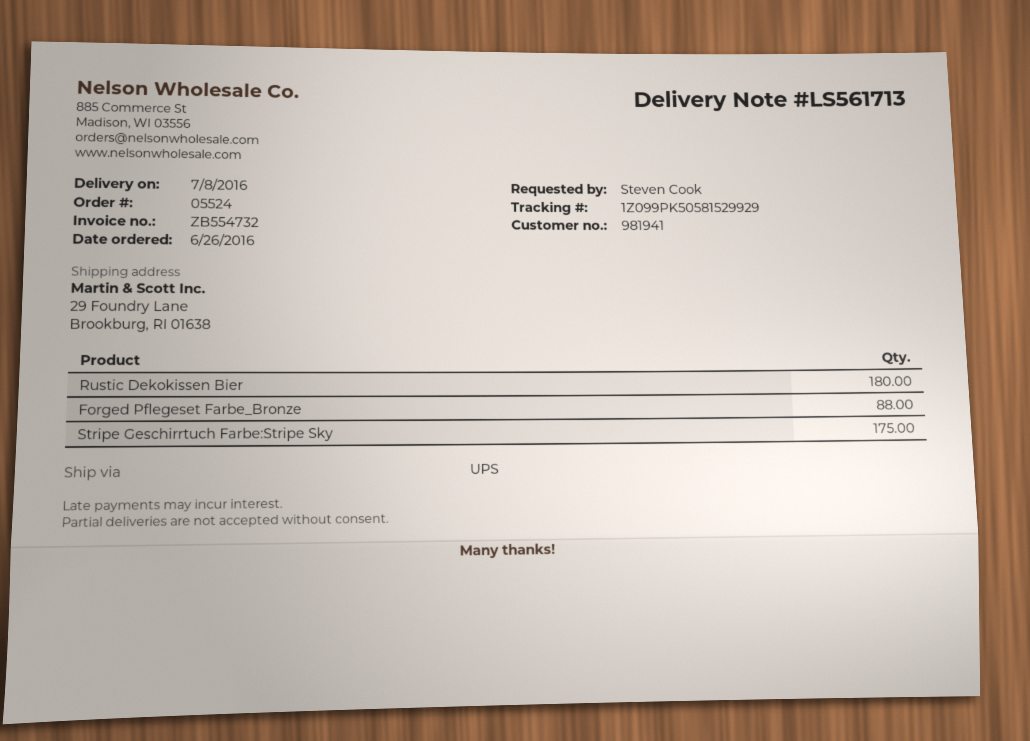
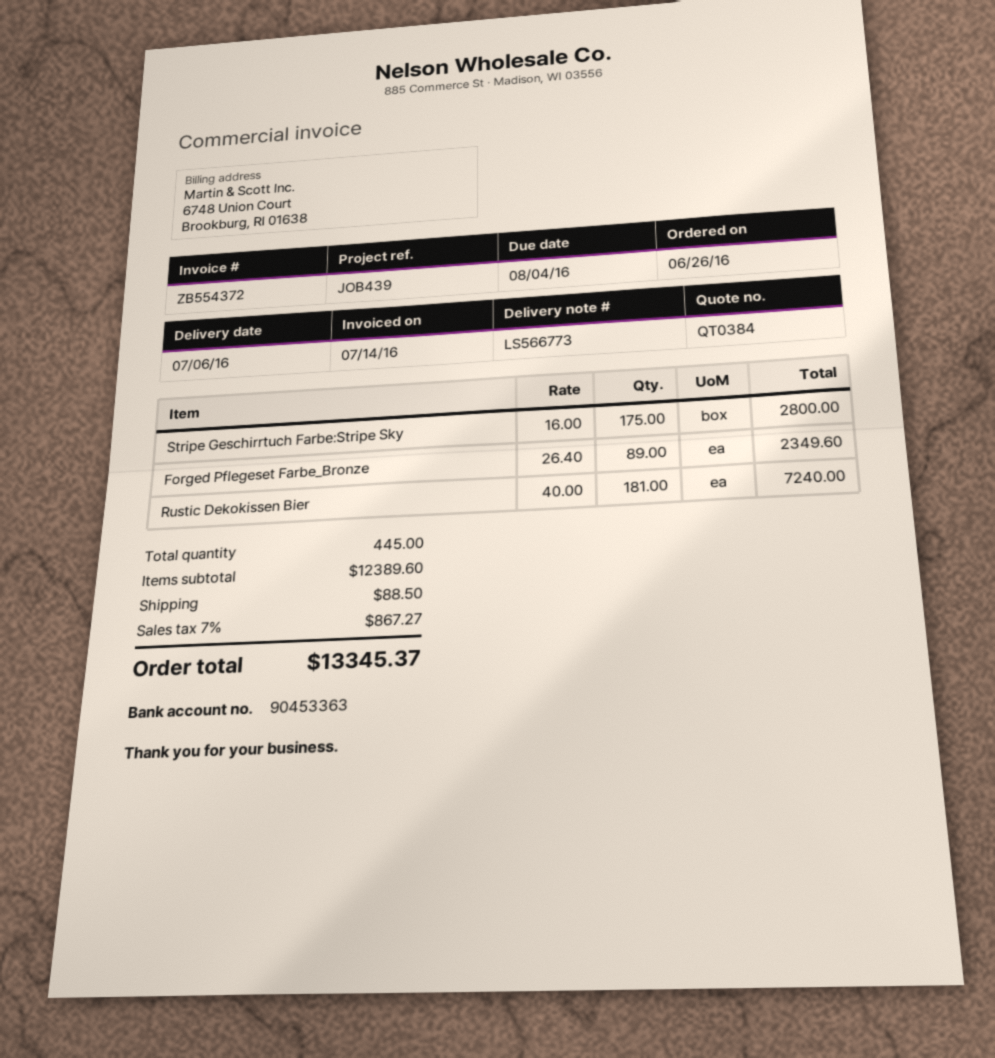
delivery note number: LS561713 -> LS566773
delivery date: 2016-07-08 -> 2016-07-06
invoice number: ZB554732 -> ZB554372
Rustic Dekokissen Bier: 180 -> 181
Forged Pflegeset Farbe_Bronze: 88 -> 89

